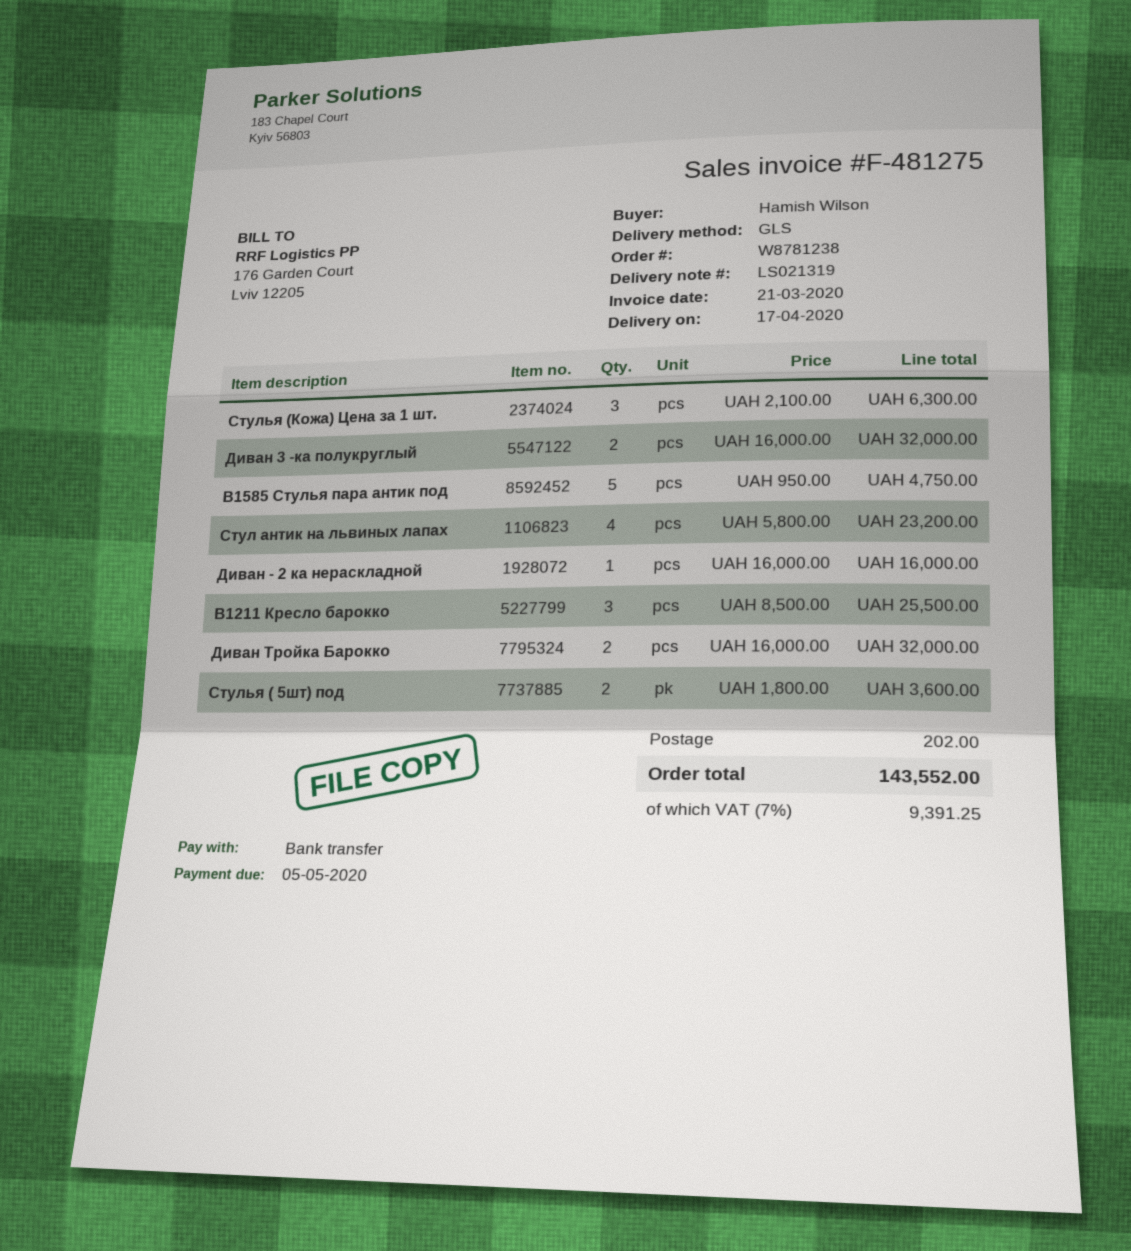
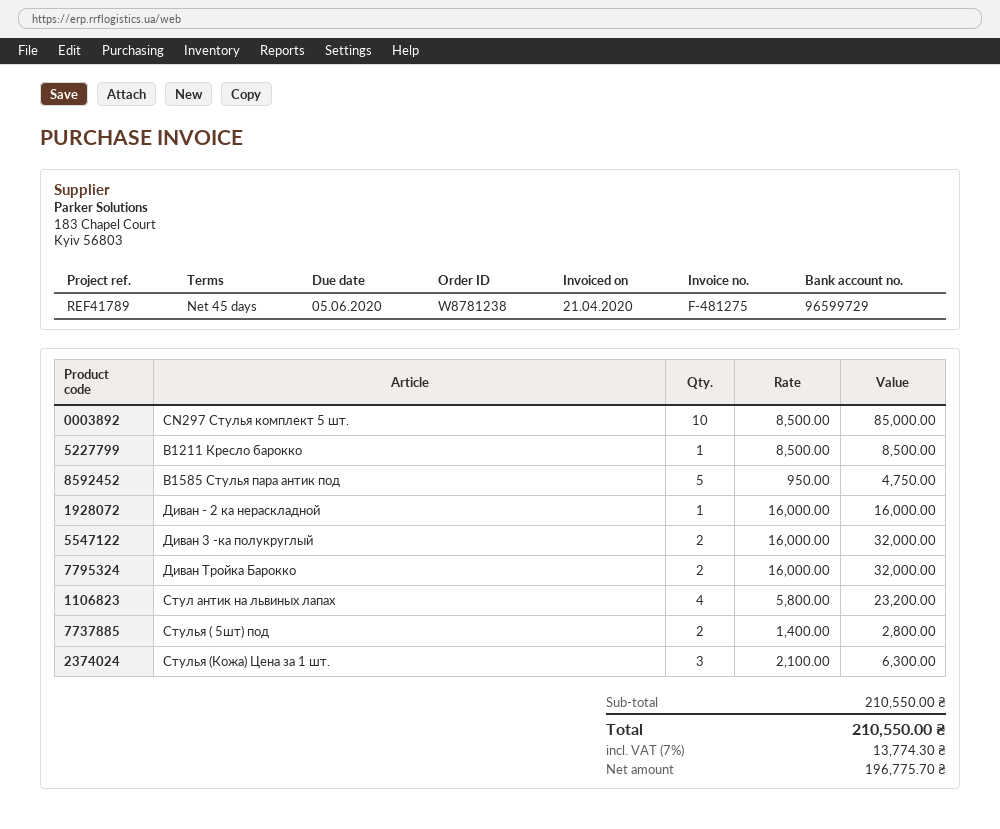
invoice date: 2020-03-21 -> 2020-04-21
due date: 2020-05-05 -> 2020-06-05
В1211 Кресло барокко: 3 x 8500.00 = 25500.00 -> 1 x 8500.00 = 8500.00
Стулья ( 5шт) под: 2 x 1800.00 = 3600.00 -> 2 x 1400.00 = 2800.00
CN297 Стулья комплект 5 шт.: none -> 10 x 8500.00 = 85000.00
shipping: 202.00 -> none
tax: 7% = 9391.25 -> 7% = 13774.30
total: 143552.00 -> 210550.00

